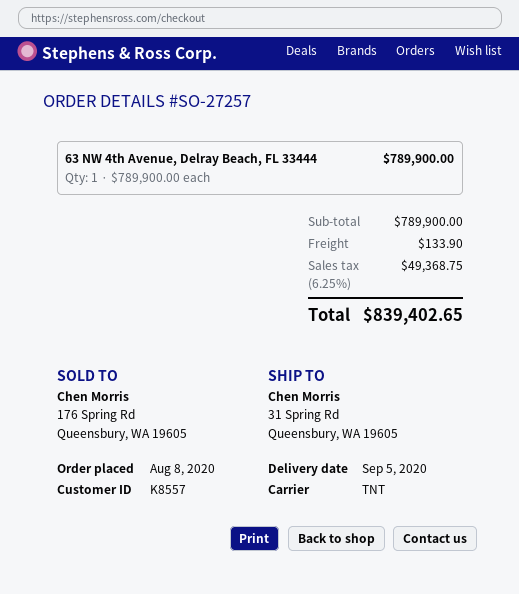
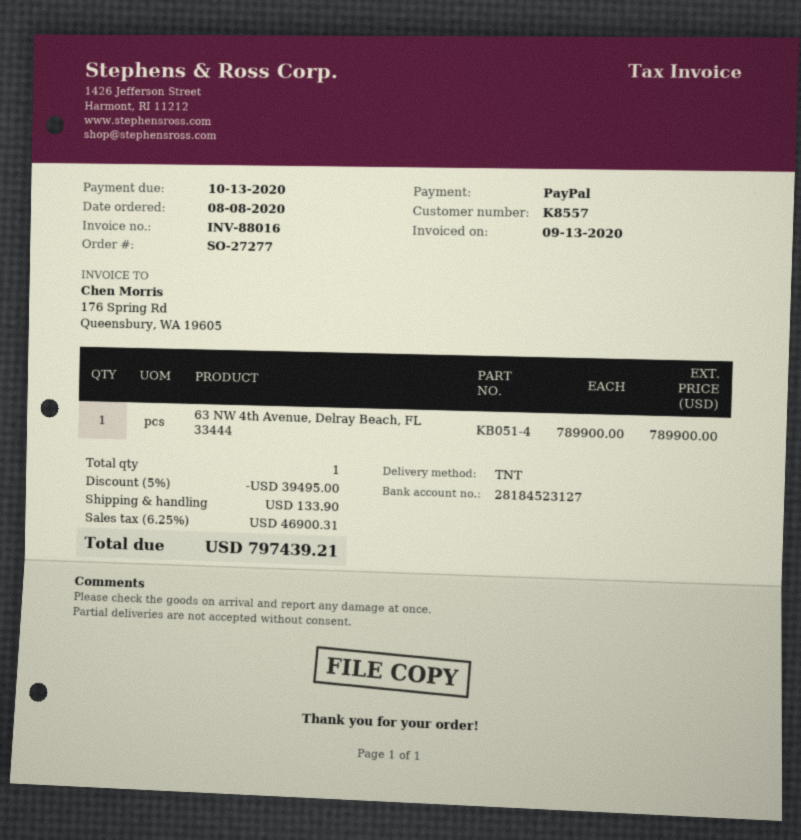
order number: SO-27257 -> SO-27277
discount: none -> 5% = 39495.00
tax: 6.25% = 49368.75 -> 6.25% = 46900.31
total: 839402.65 -> 797439.21

